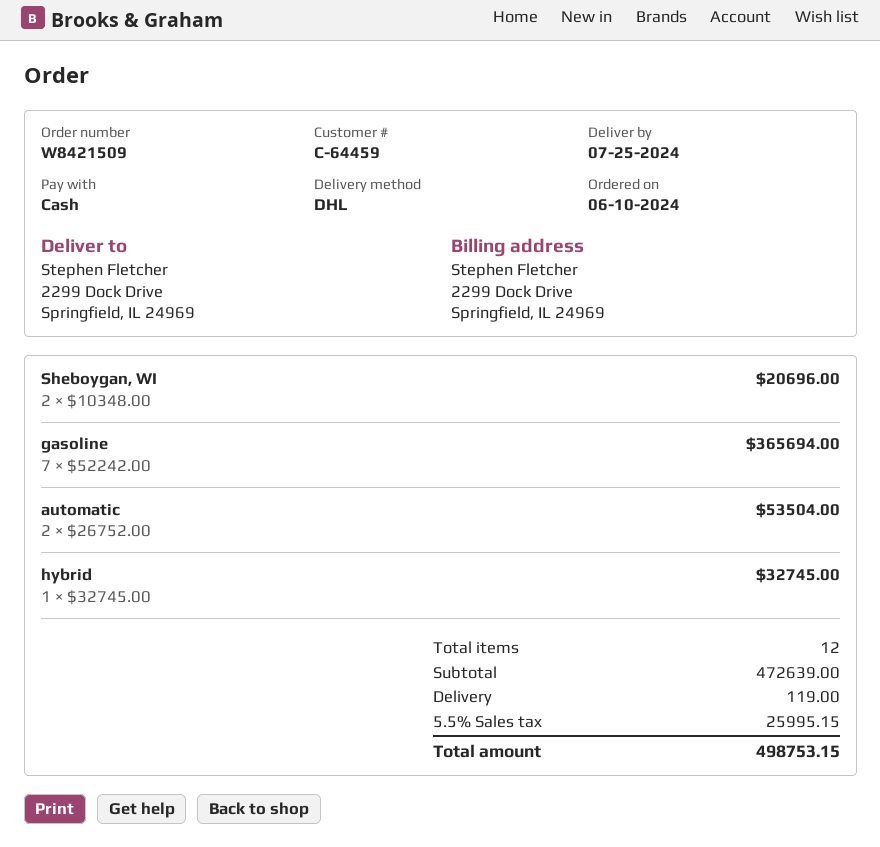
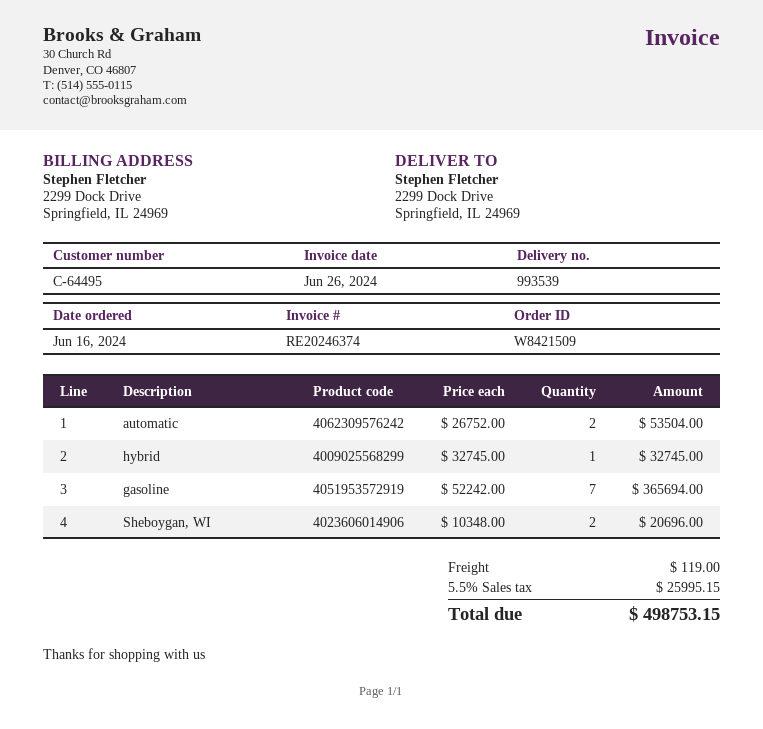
order date: 2024-06-10 -> 2024-06-16
customer number: C-64459 -> C-64495

